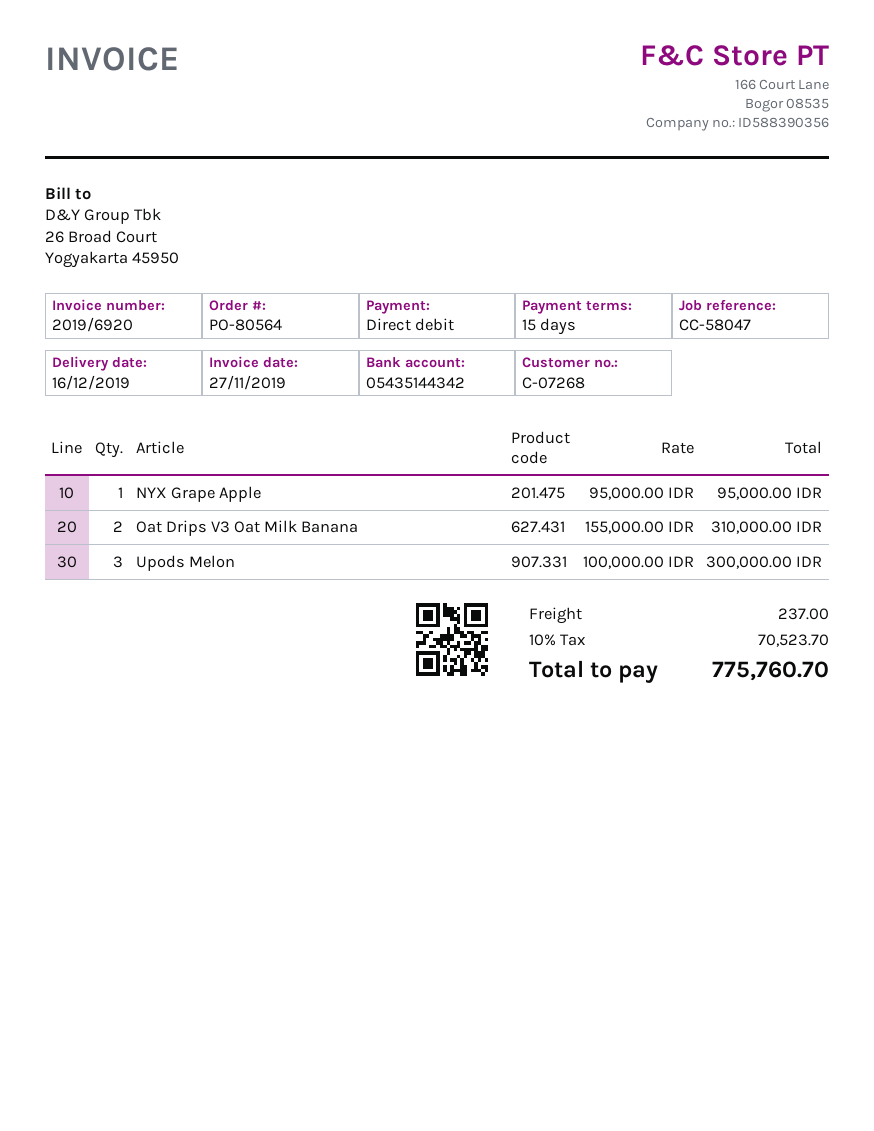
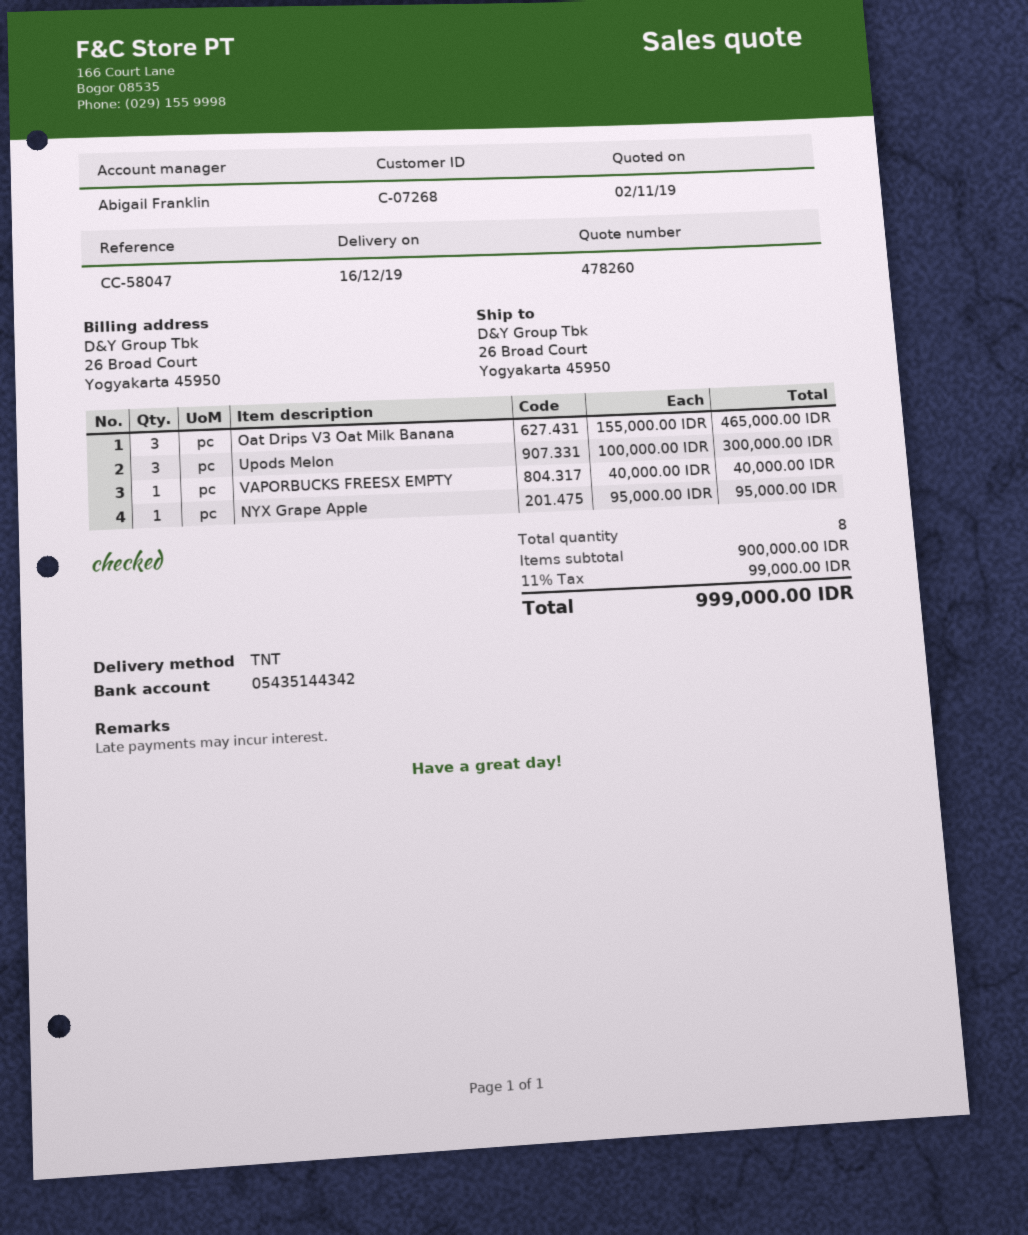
Oat Drips V3 Oat Milk Banana: 2 x 155000.00 = 310000.00 -> 3 x 155000.00 = 465000.00
VAPORBUCKS FREESX EMPTY: none -> 1 x 40000.00 = 40000.00
shipping: 237.00 -> none
tax: 10% = 70523.70 -> 11% = 99000.00
total: 775760.70 -> 999000.00

